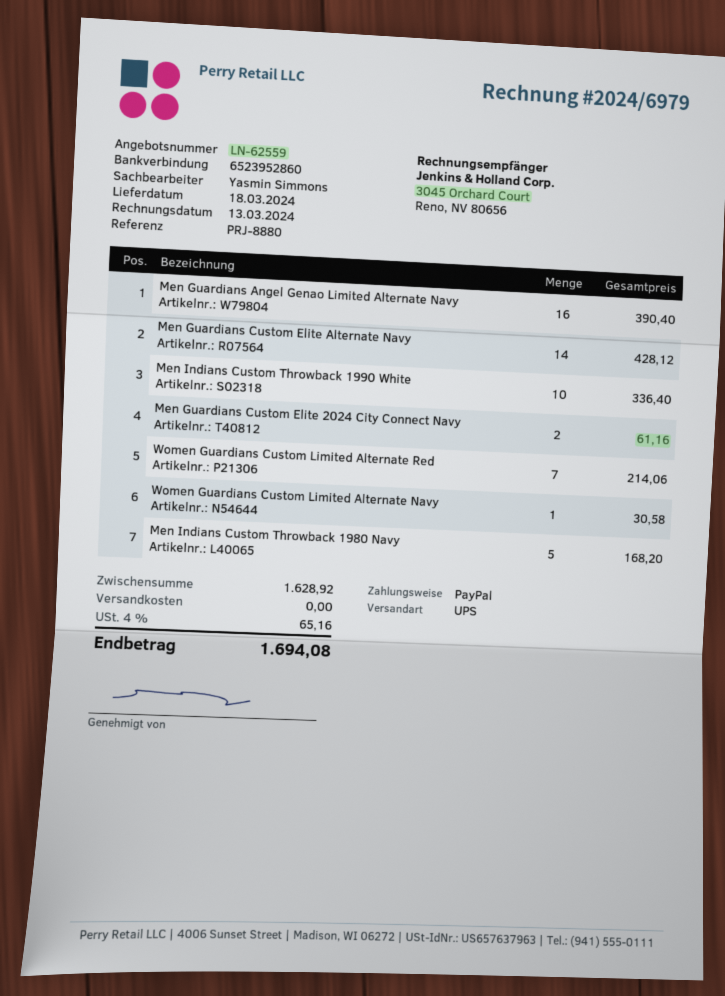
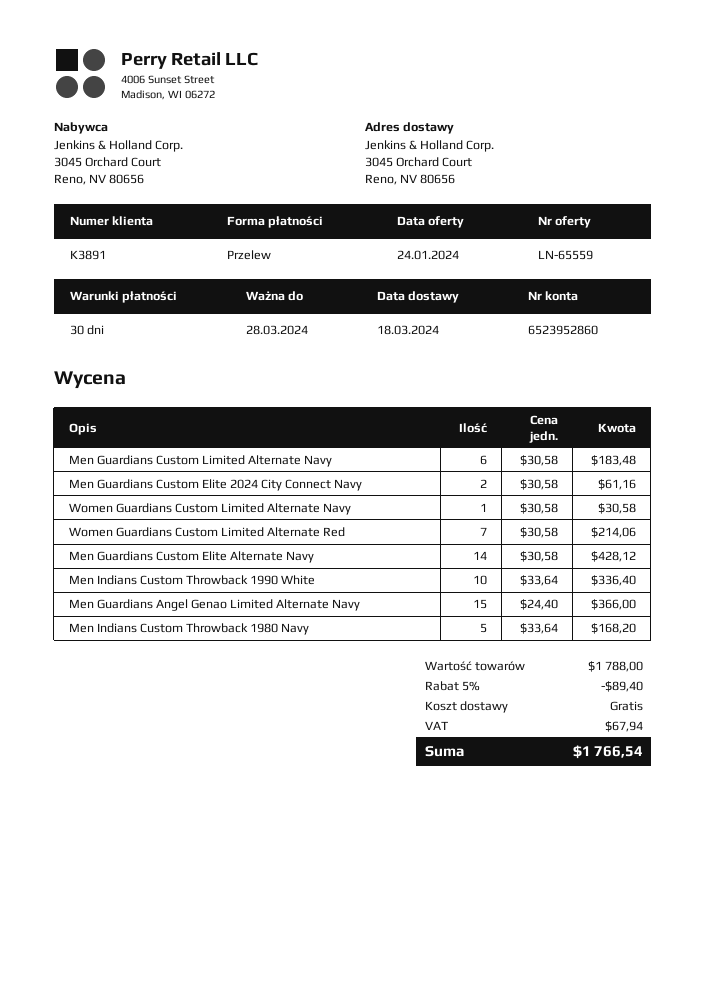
quote number: LN-62559 -> LN-65559
payment method: PayPal -> bank transfer
Men Guardians Angel Genao Limited Alternate Navy: 16 for 390.40 -> 15 for 366.00
Men Guardians Custom Limited Alternate Navy: none -> 6 for 183.48
subtotal: 1628.92 -> 1788.00
discount: none -> 5% = 89.40
tax: 65.16 -> 67.94
total: 1694.08 -> 1766.54

